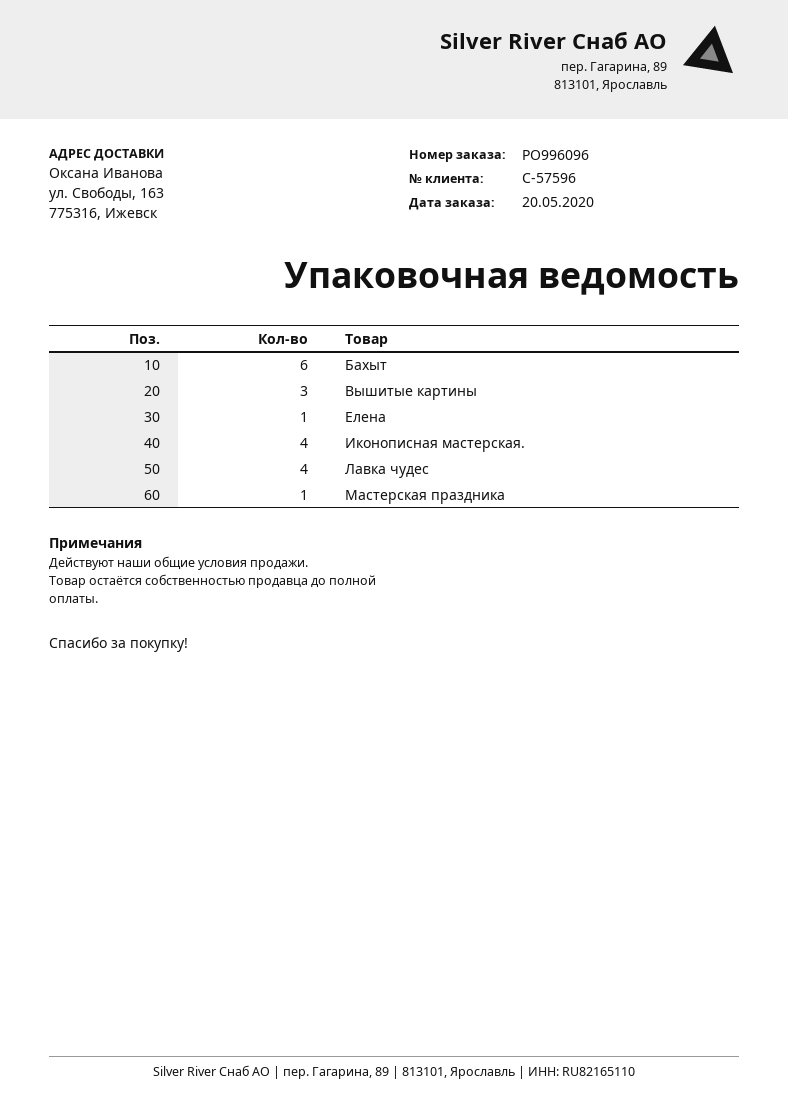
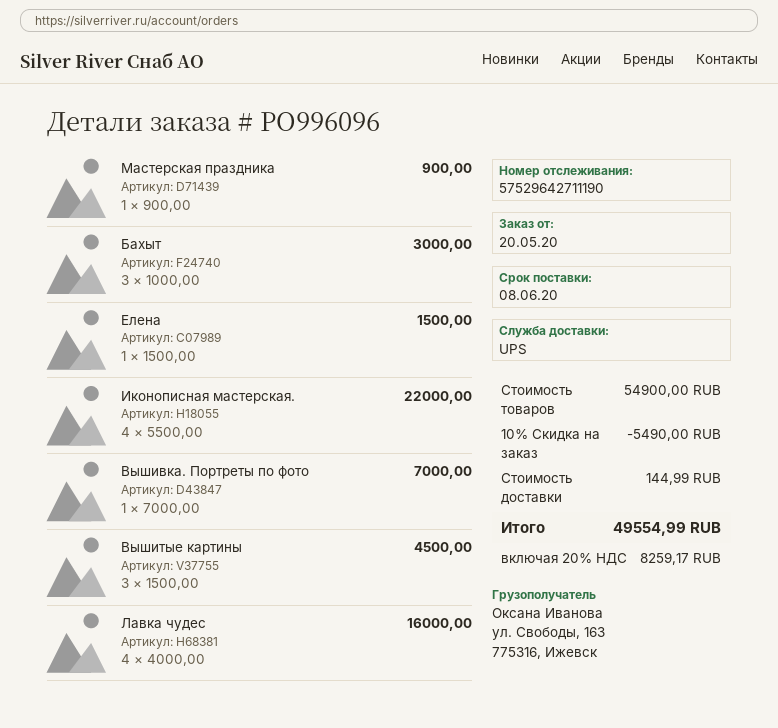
Бахыт: 6 -> 3
Вышивка. Портреты по фото: none -> 1

